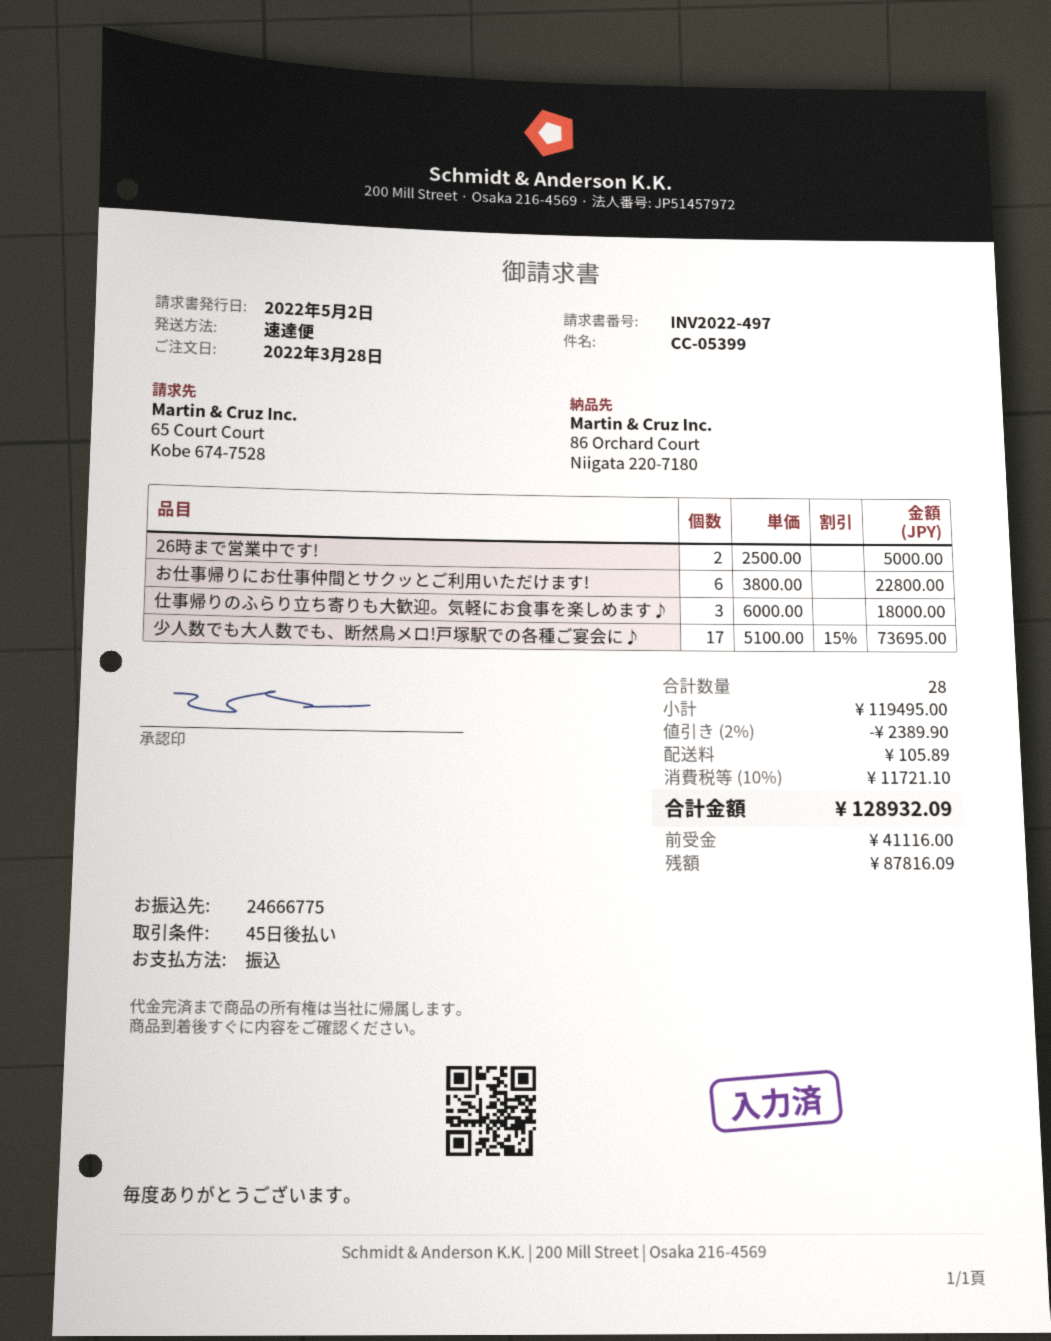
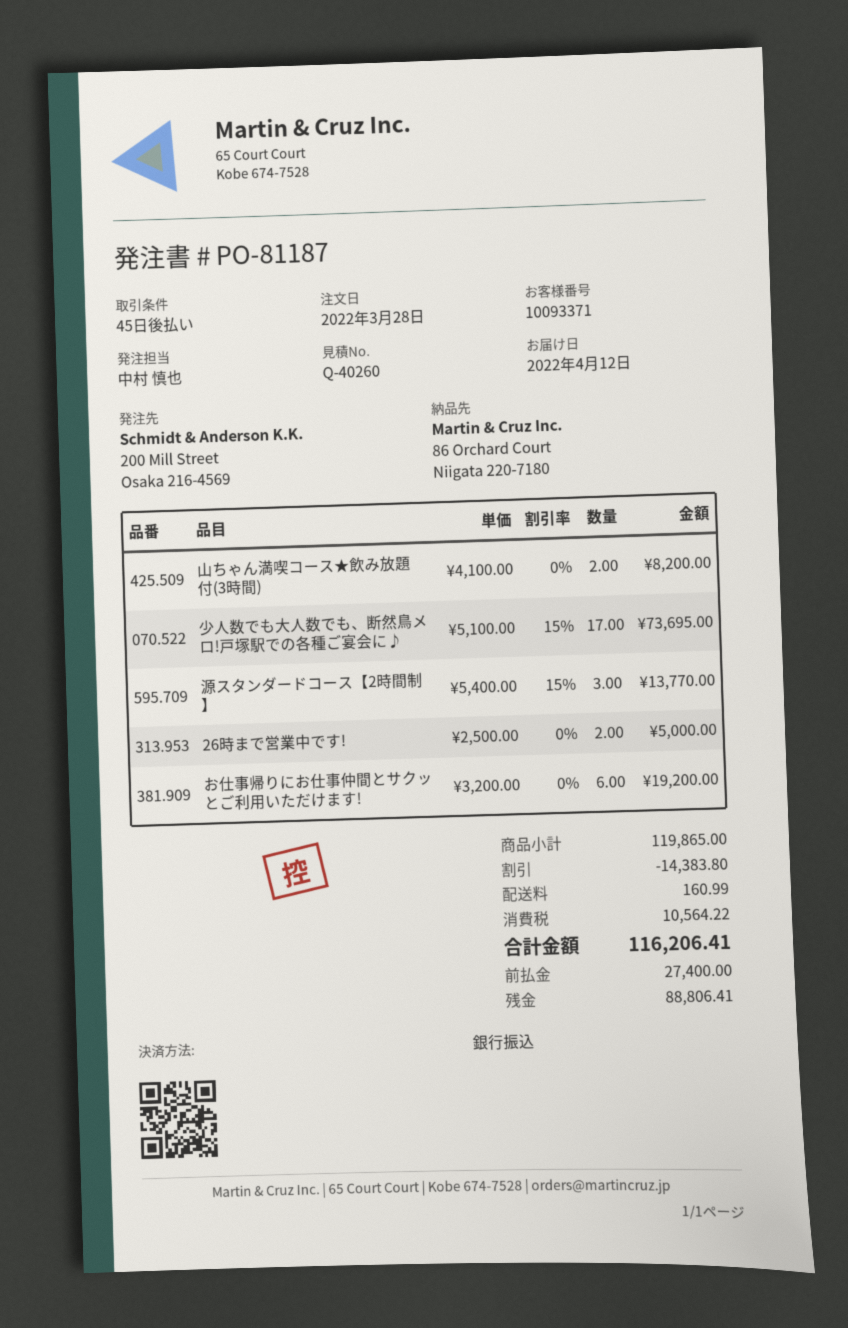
お仕事帰りにお仕事仲間とサクッとご利用いただけます!: 6 x 3800.00 = 22800.00 -> 6 x 3200.00 = 19200.00
仕事帰りのふらり立ち寄りも大歓迎。気軽にお食事を楽しめます♪: 3 x 6000.00 = 18000.00 -> none
山ちゃん満喫コース★飲み放題付(3時間): none -> 2 x 4100.00 = 8200.00
源スタンダードコース【2時間制 】: none -> 3 x 5400.00 - 15% = 13770.00
subtotal: 119495.00 -> 119865.00
discount: 2389.90 -> 14383.80
shipping: 105.89 -> 160.99
tax: 11721.10 -> 10564.22
total: 128932.09 -> 116206.41
deposit: 41116.00 -> 27400.00
balance: 87816.09 -> 88806.41

